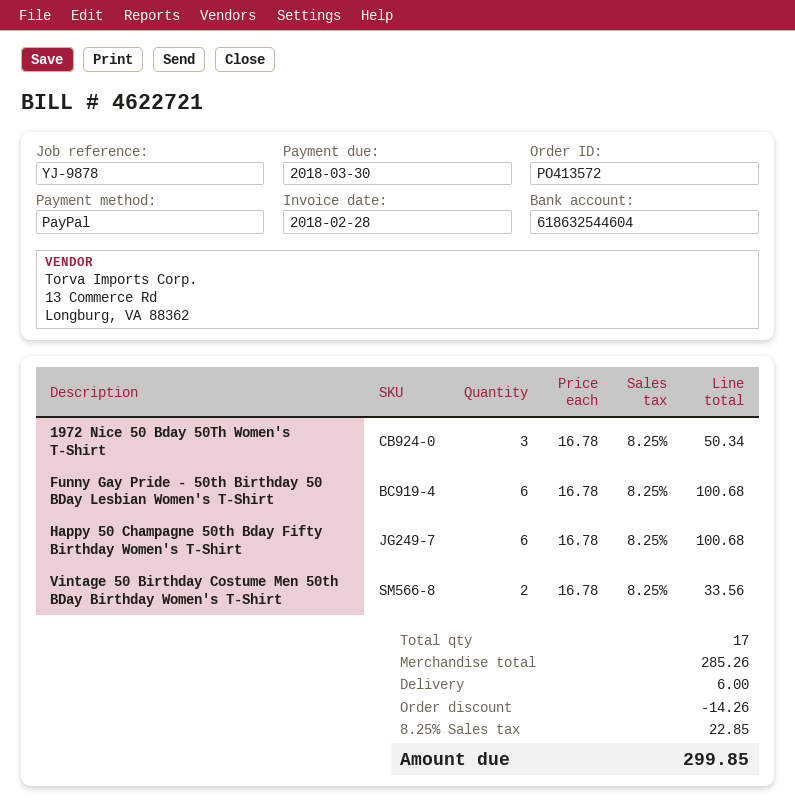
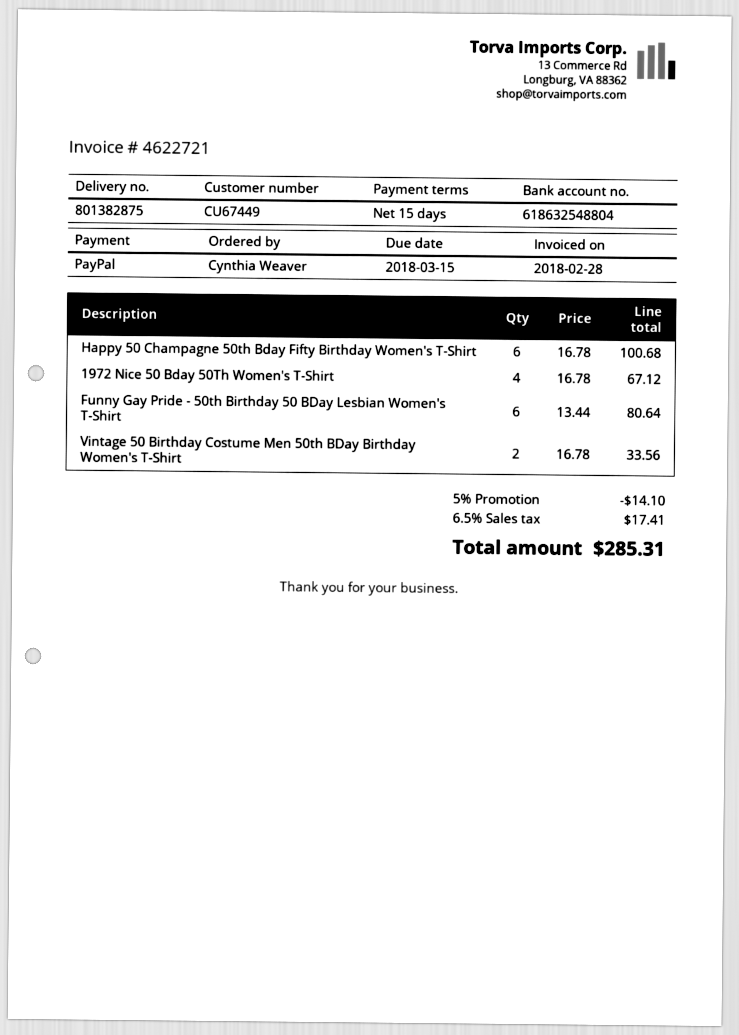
due date: 2018-03-30 -> 2018-03-15
bank account: 618632544604 -> 618632548804
1972 Nice 50 Bday 50Th Women's T-Shirt: 3 x 16.78 = 50.34 -> 4 x 16.78 = 67.12
Funny Gay Pride - 50th Birthday 50 BDay Lesbian Women's T-Shirt: 6 x 16.78 = 100.68 -> 6 x 13.44 = 80.64
discount: 14.26 -> 14.10
shipping: 6.00 -> none
tax: 8.25% = 22.85 -> 6.5% = 17.41
total: 299.85 -> 285.31

